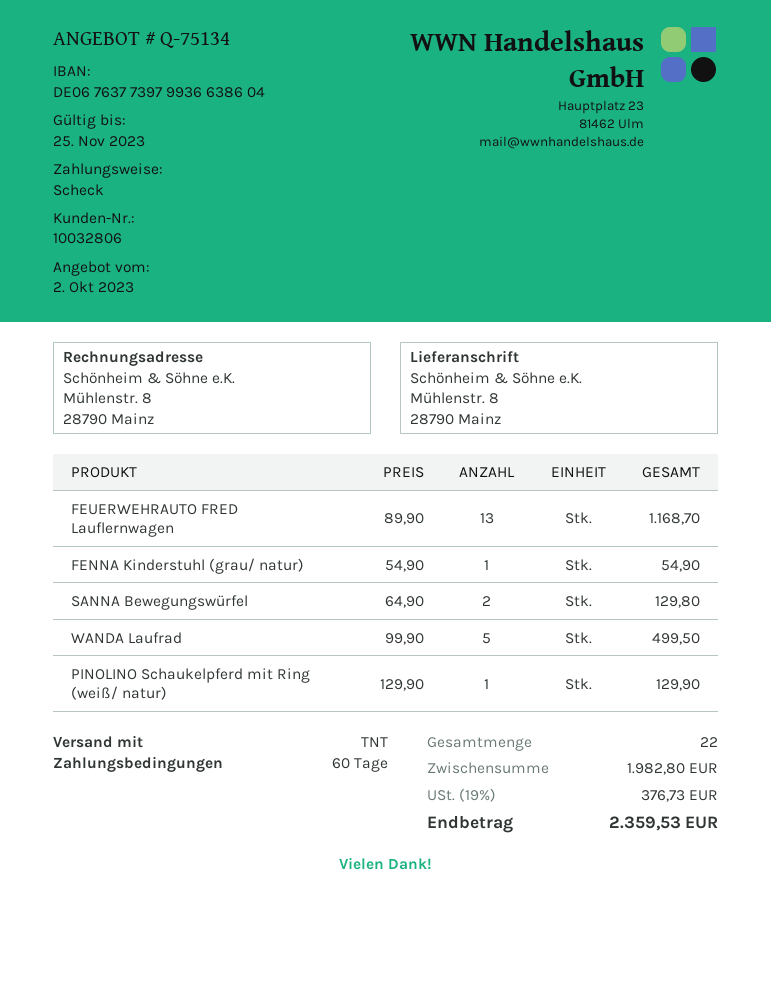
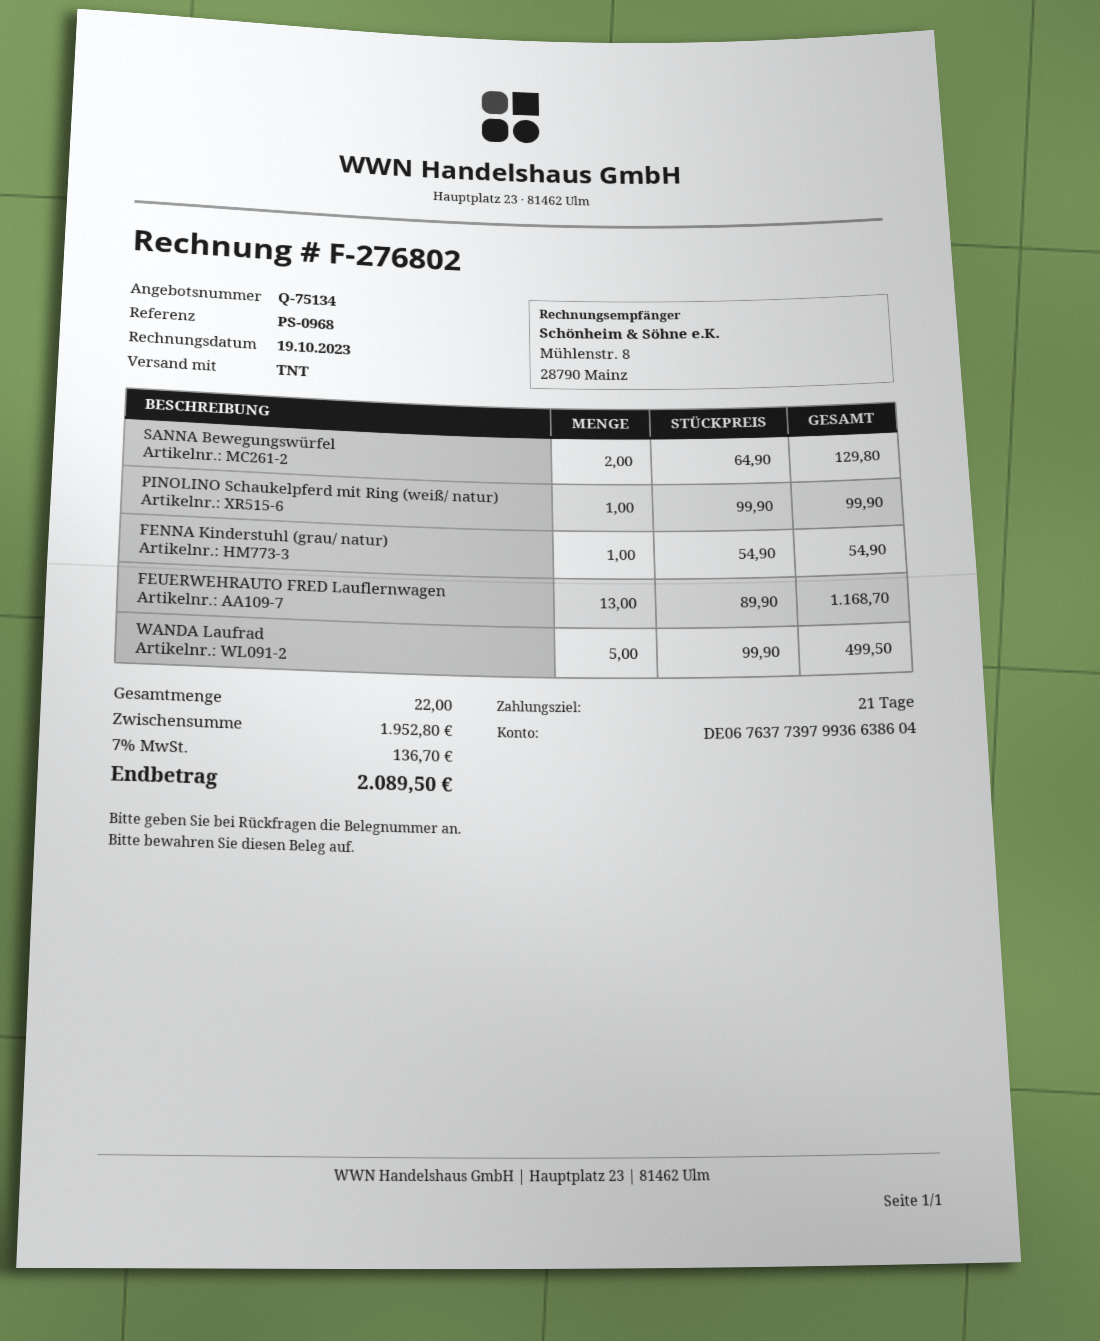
payment terms: 60 days -> 21 days
PINOLINO Schaukelpferd mit Ring (weiß/ natur): 1 x 129.90 = 129.90 -> 1 x 99.90 = 99.90
subtotal: 1982.80 -> 1952.80
tax: 19% = 376.73 -> 7% = 136.70
total: 2359.53 -> 2089.50

